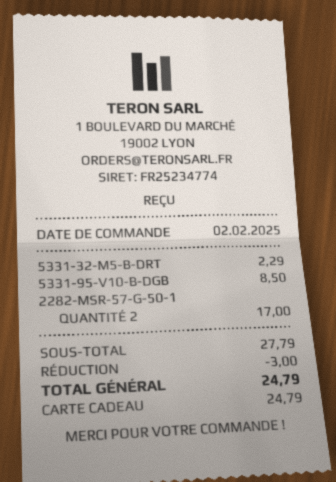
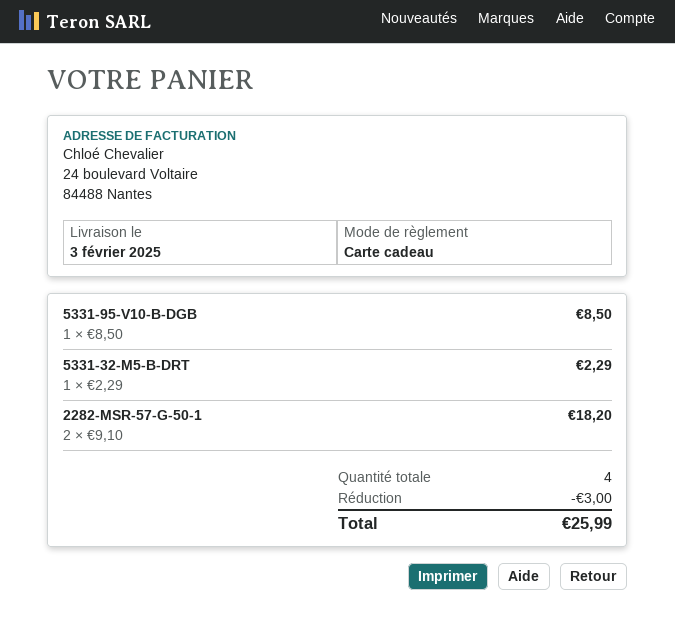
2282-MSR-57-G-50-1: 2 for 17.00 -> 2 for 18.20
total: 24.79 -> 25.99

